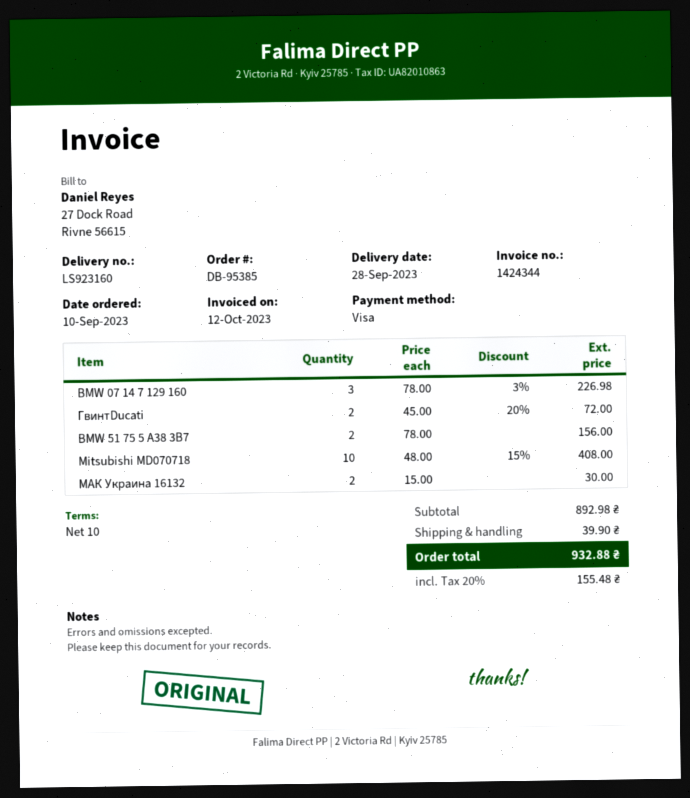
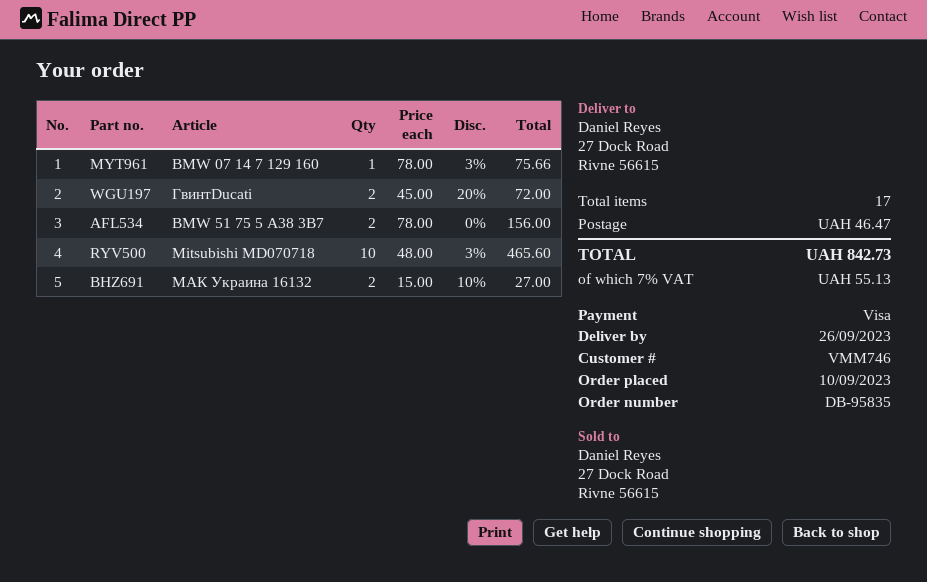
order number: DB-95385 -> DB-95835
delivery date: 2023-09-28 -> 2023-09-26
BMW 07 14 7 129 160: 3 x 78.00 - 3% = 226.98 -> 1 x 78.00 - 3% = 75.66
Mitsubishi MD070718: 10 x 48.00 - 15% = 408.00 -> 10 x 48.00 - 3% = 465.60
МАК Украина 16132: 2 x 15.00 = 30.00 -> 2 x 15.00 - 10% = 27.00
shipping: 39.90 -> 46.47
tax: 20% = 155.48 -> 7% = 55.13
total: 932.88 -> 842.73

